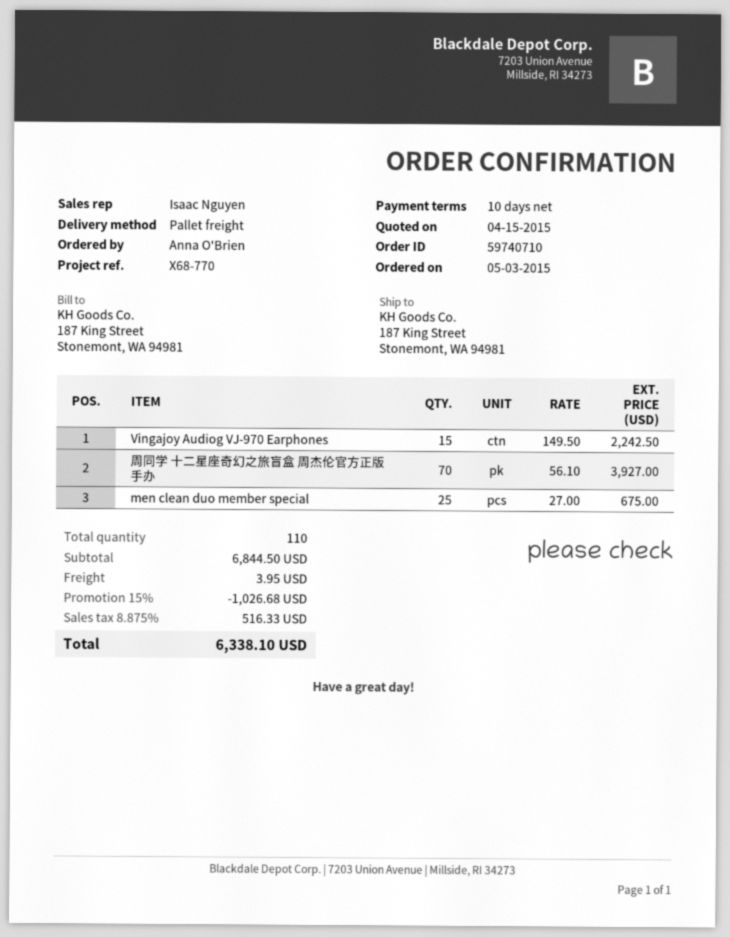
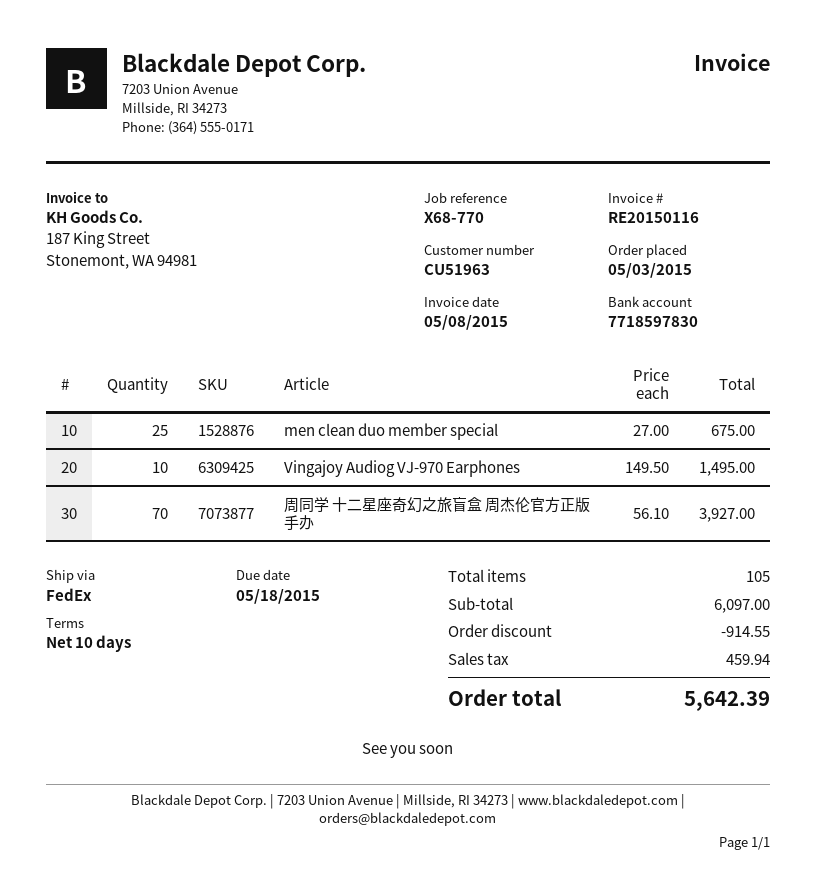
shipping method: pallet freight -> FedEx
Vingajoy Audiog VJ-970 Earphones: 15 x 149.50 = 2242.50 -> 10 x 149.50 = 1495.00
total quantity: 110 -> 105
subtotal: 6844.50 -> 6097.00
discount: 1026.68 -> 914.55
shipping: 3.95 -> none
tax: 516.33 -> 459.94
total: 6338.10 -> 5642.39

